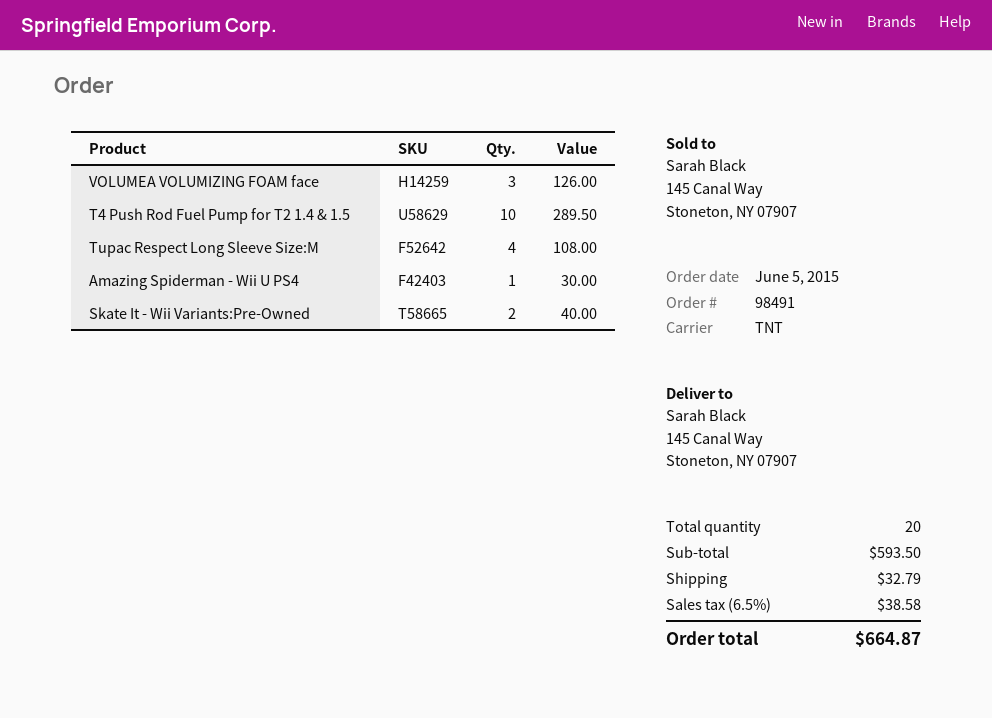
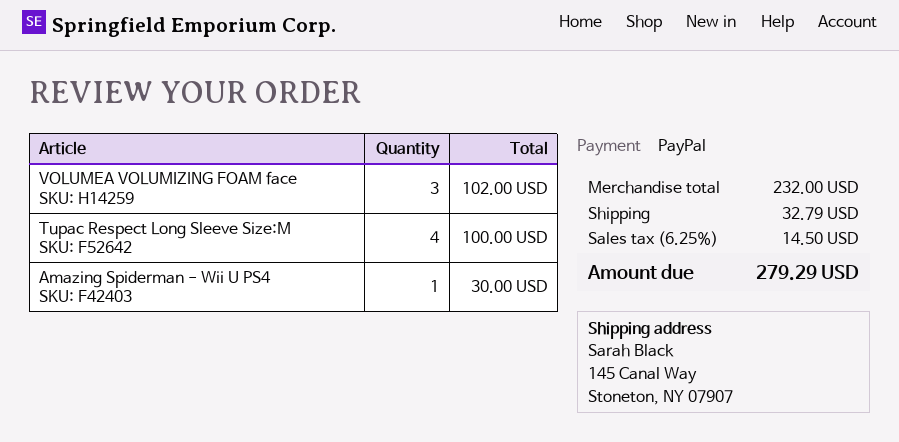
VOLUMEA VOLUMIZING FOAM face: 3 for 126.00 -> 3 for 102.00
T4 Push Rod Fuel Pump for T2 1.4 & 1.5: 10 for 289.50 -> none
Tupac Respect Long Sleeve Size:M: 4 for 108.00 -> 4 for 100.00
Skate It - Wii Variants:Pre-Owned: 2 for 40.00 -> none
subtotal: 593.50 -> 232.00
tax: 6.5% = 38.58 -> 6.25% = 14.50
total: 664.87 -> 279.29

